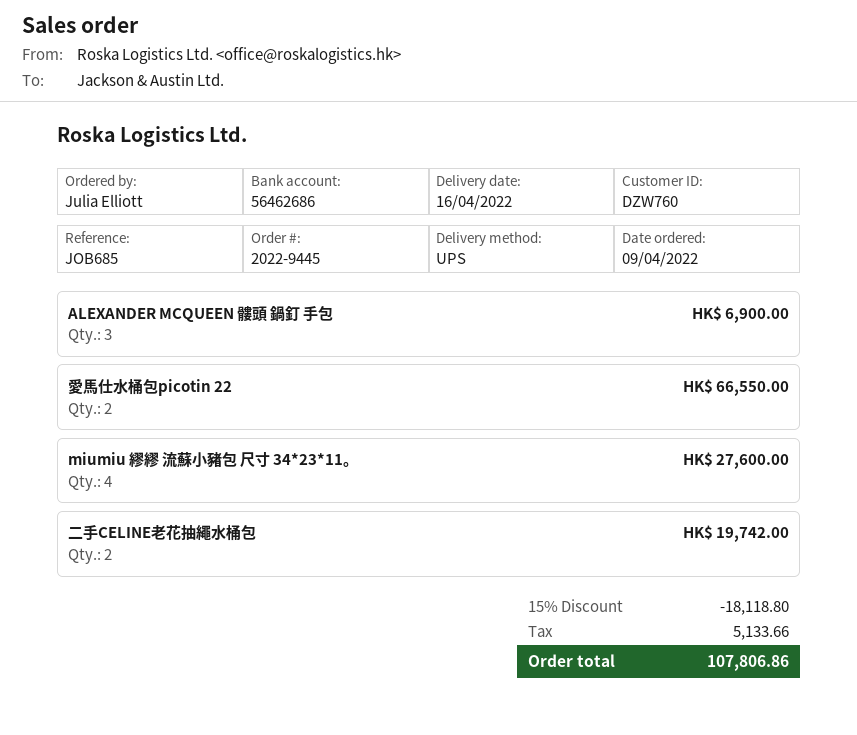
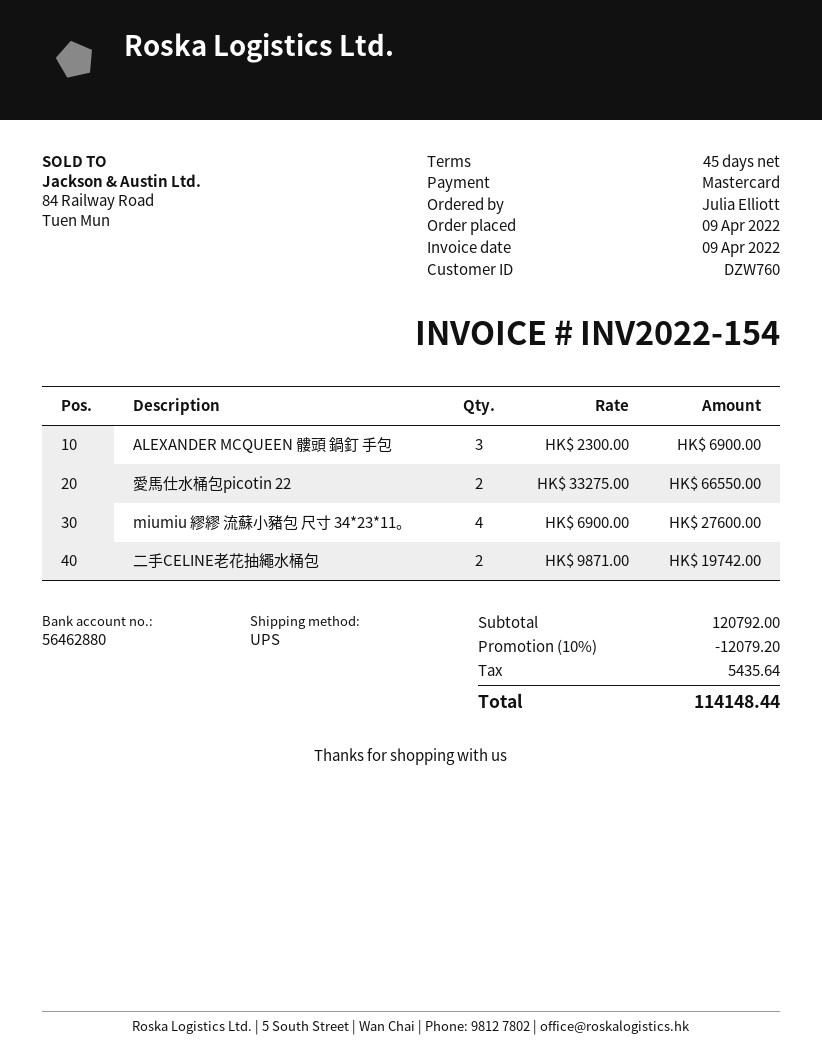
bank account: 56462686 -> 56462880
discount: 15% = 18118.80 -> 10% = 12079.20
tax: 5133.66 -> 5435.64
total: 107806.86 -> 114148.44

